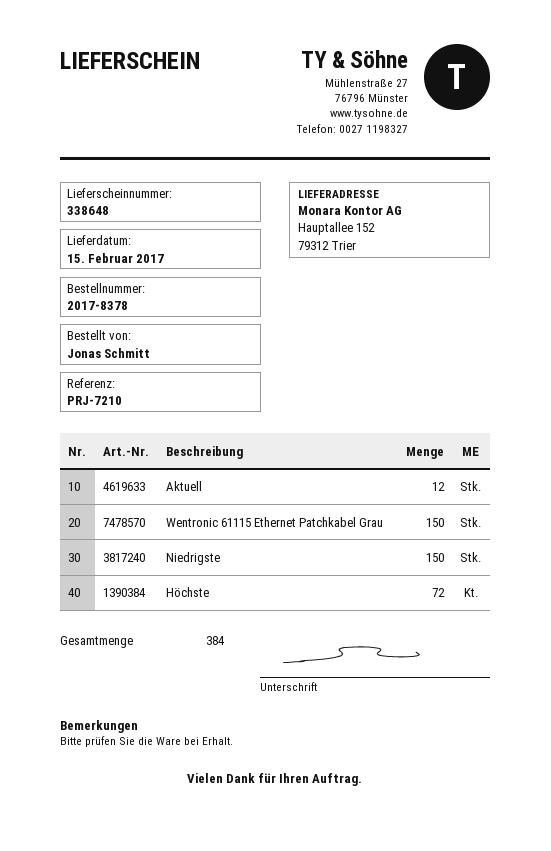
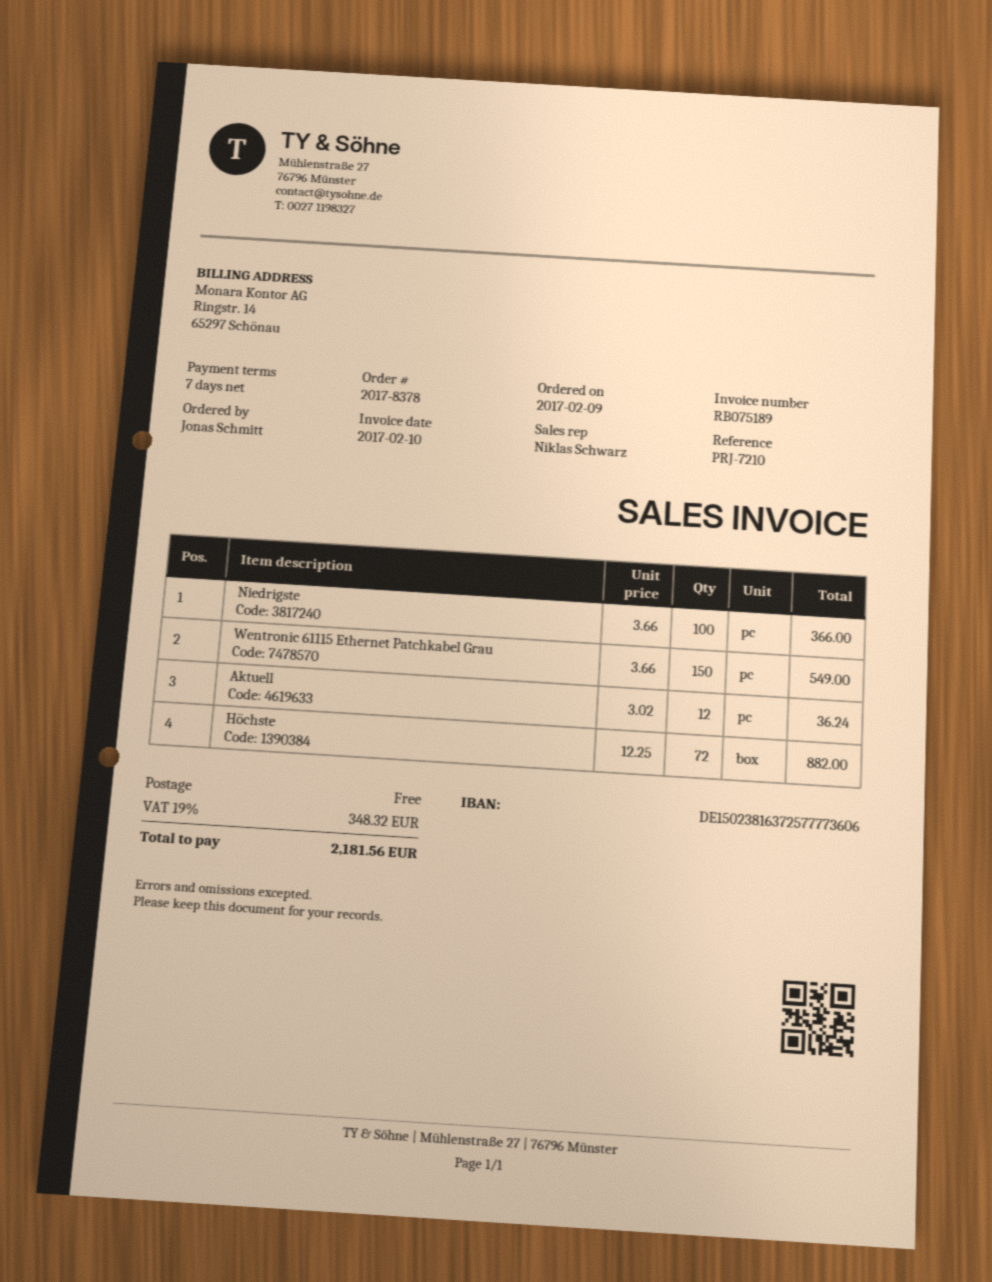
Niedrigste: 150 -> 100

